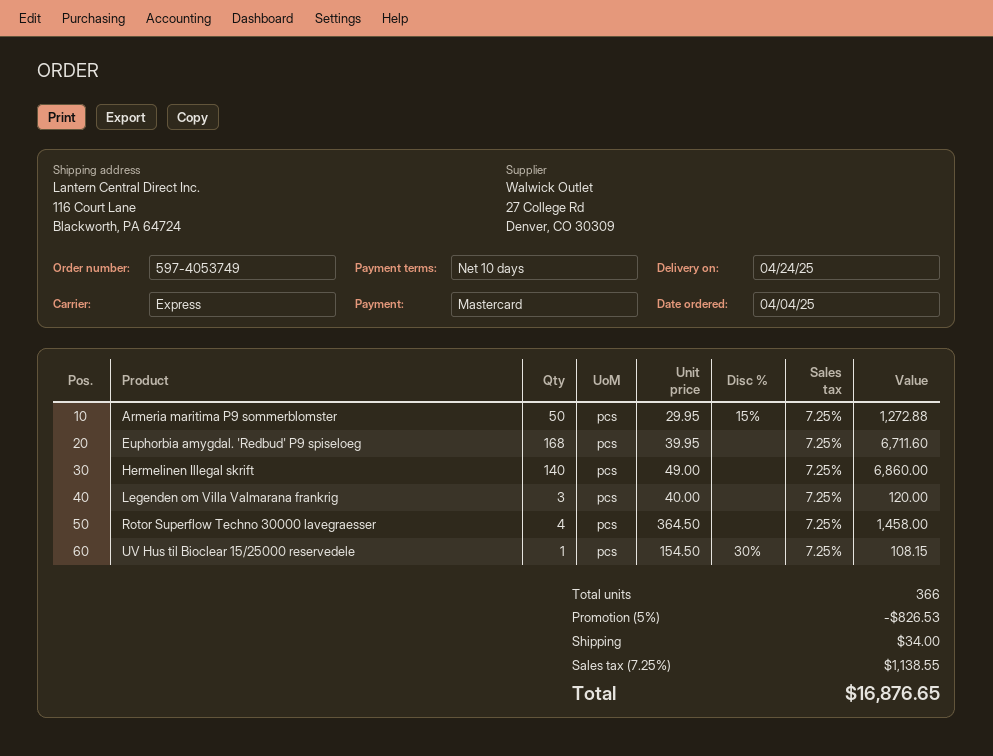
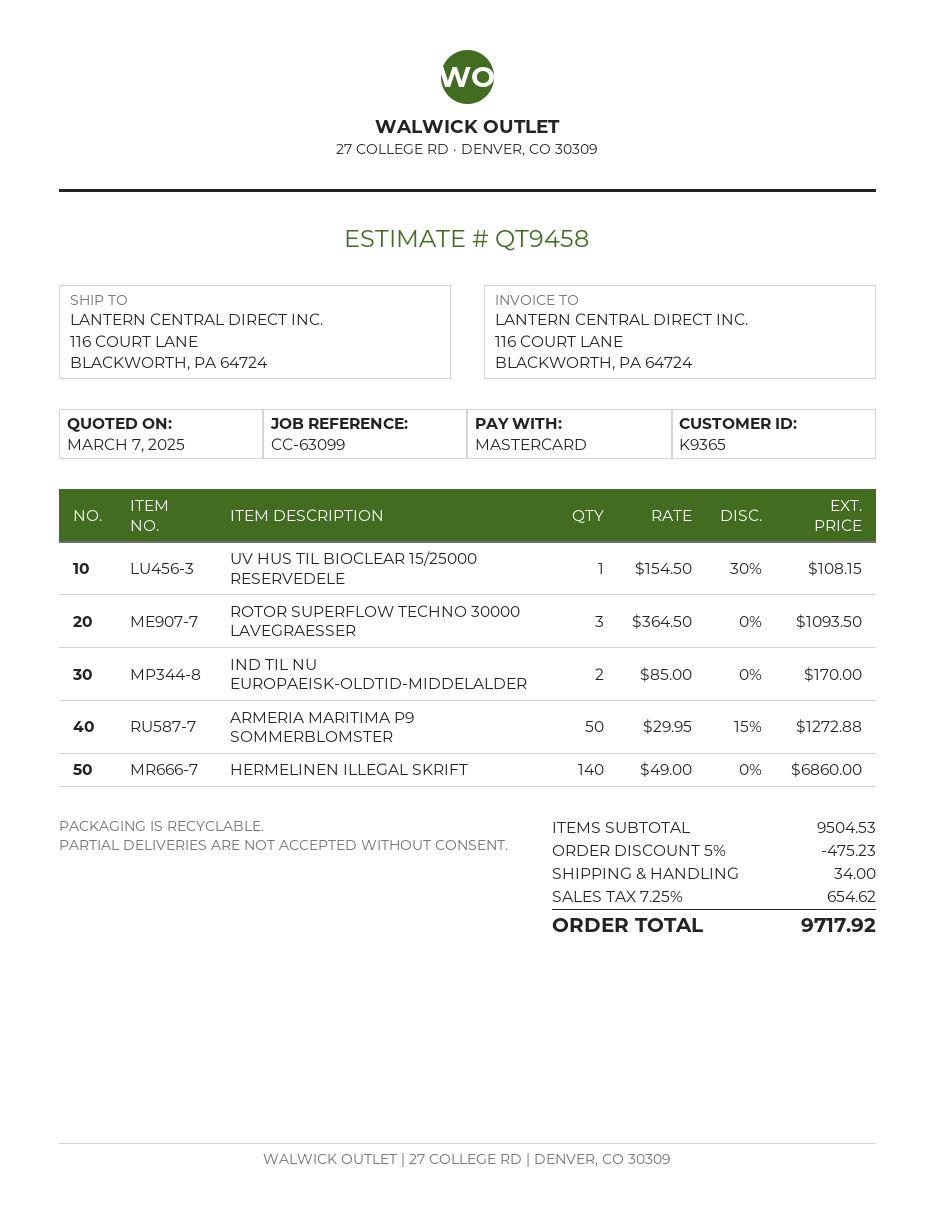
Euphorbia amygdal. 'Redbud' P9 spiseloeg: 168 x 39.95 = 6711.60 -> none
Legenden om Villa Valmarana frankrig: 3 x 40.00 = 120.00 -> none
Rotor Superflow Techno 30000 lavegraesser: 4 x 364.50 = 1458.00 -> 3 x 364.50 = 1093.50
IND TIL NU EUROPAEISK-OLDTID-MIDDELALDER: none -> 2 x 85.00 = 170.00
discount: 5% = 826.53 -> 5% = 475.23
tax: 7.25% = 1138.55 -> 7.25% = 654.62
total: 16876.65 -> 9717.92

